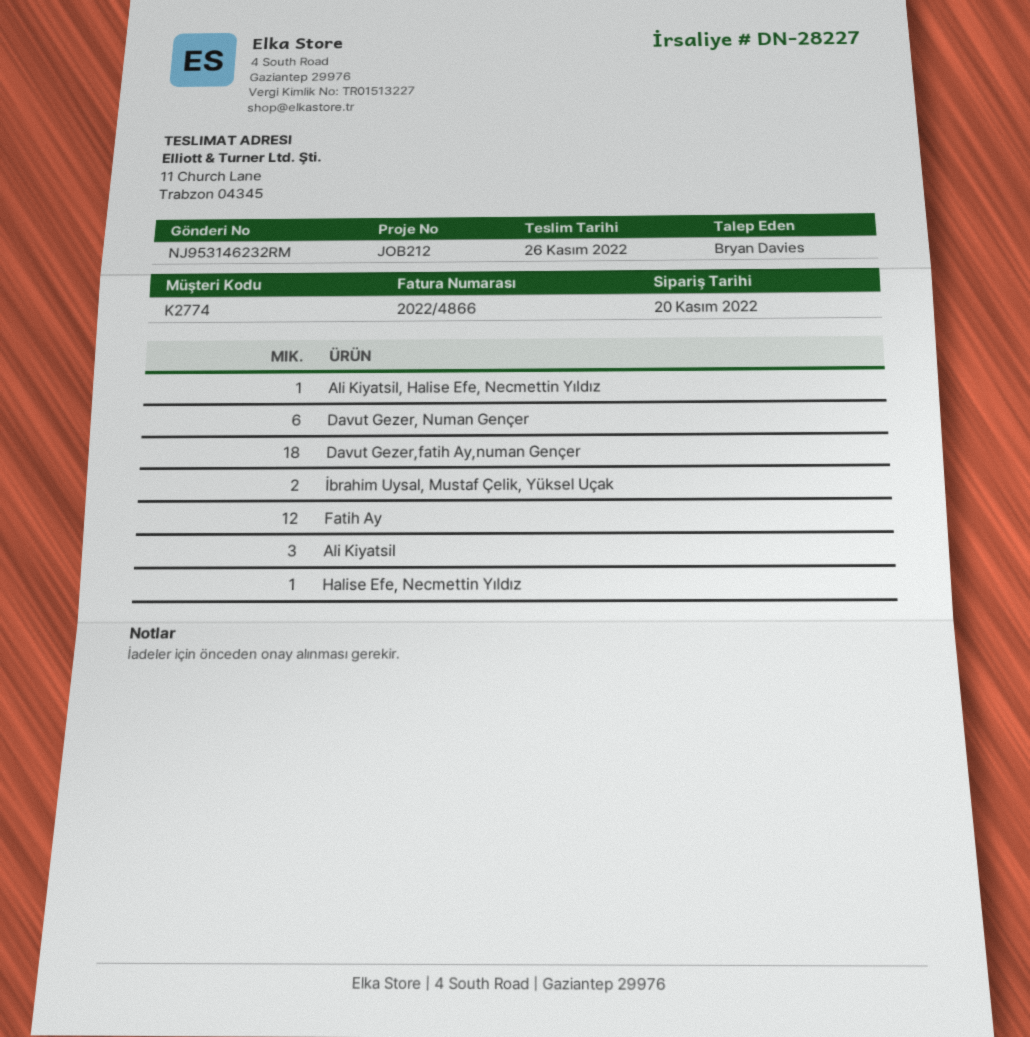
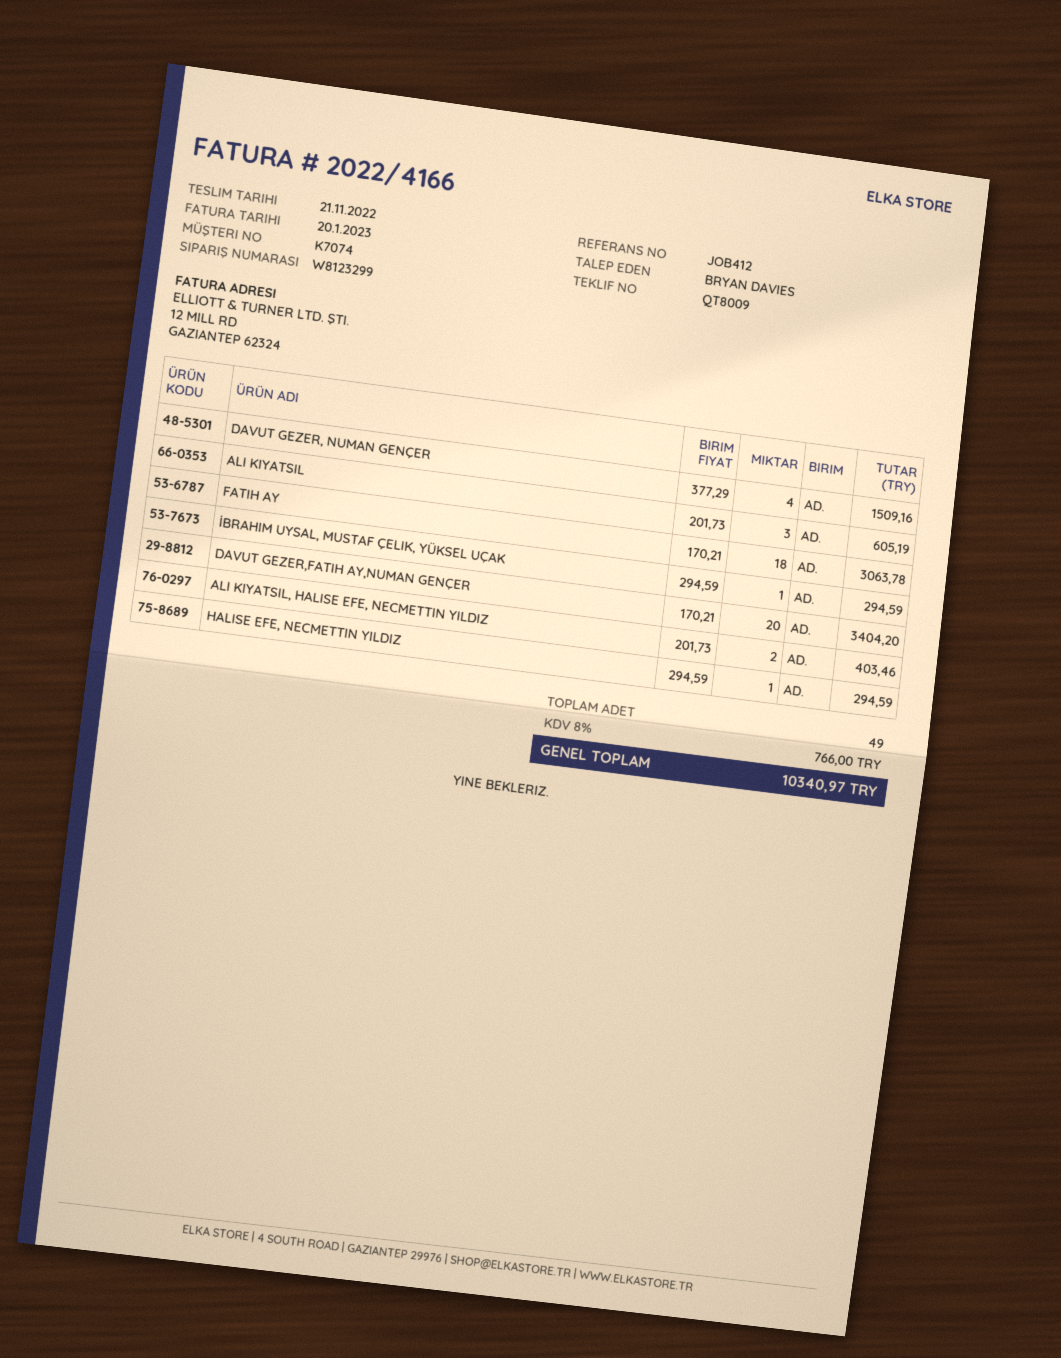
delivery date: 2022-11-26 -> 2022-11-21
invoice number: 2022/4866 -> 2022/4166
customer number: K2774 -> K7074
reference: JOB212 -> JOB412
Ali Kiyatsil, Halise Efe, Necmettin Yıldız: 1 -> 2
Davut Gezer, Numan Gençer: 6 -> 4
Davut Gezer,fatih Ay,numan Gençer: 18 -> 20
İbrahim Uysal, Mustaf Çelik, Yüksel Uçak: 2 -> 1
Fatih Ay: 12 -> 18

